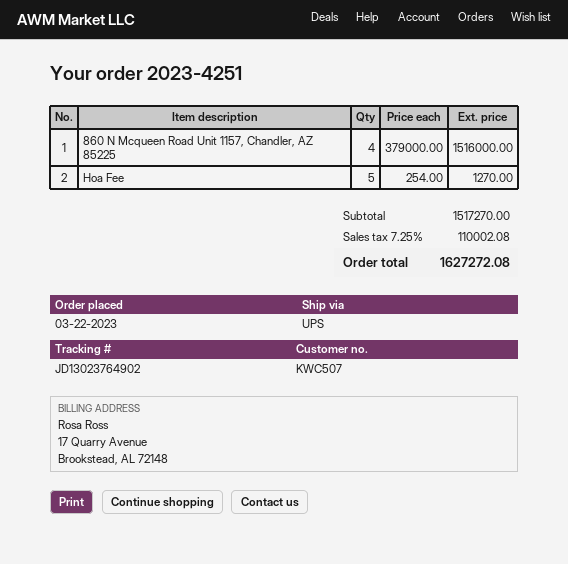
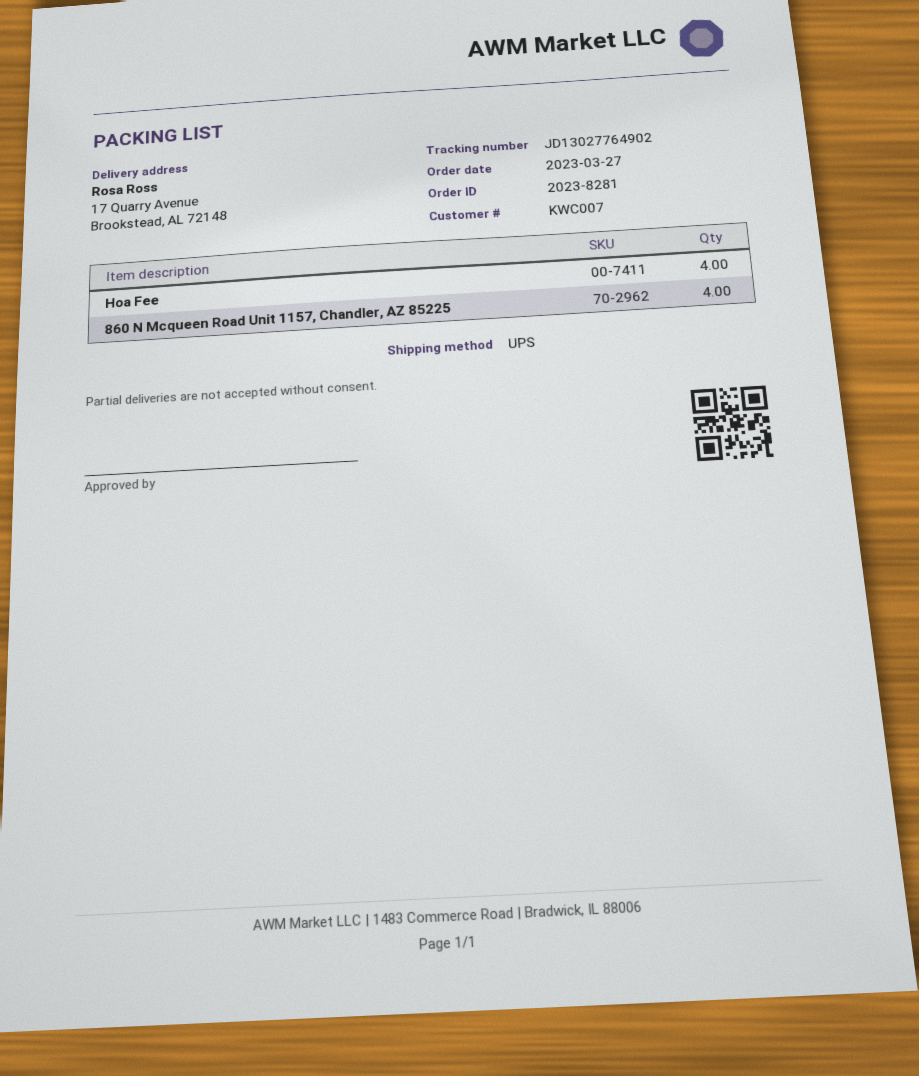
order number: 2023-4251 -> 2023-8281
order date: 2023-03-22 -> 2023-03-27
customer number: KWC507 -> KWC007
tracking number: JD13023764902 -> JD13027764902
Hoa Fee: 5 -> 4

